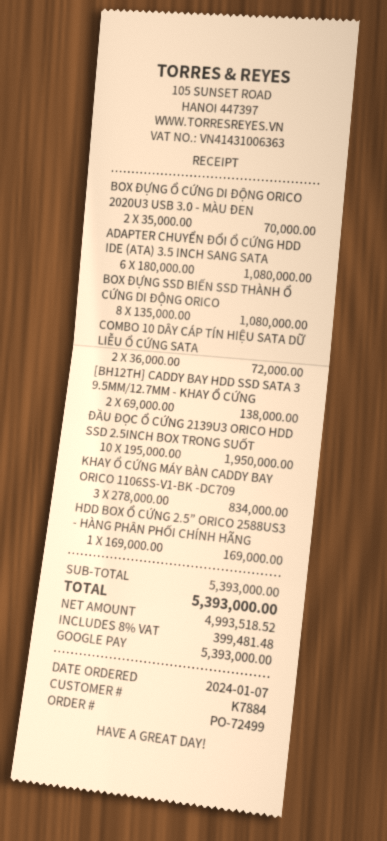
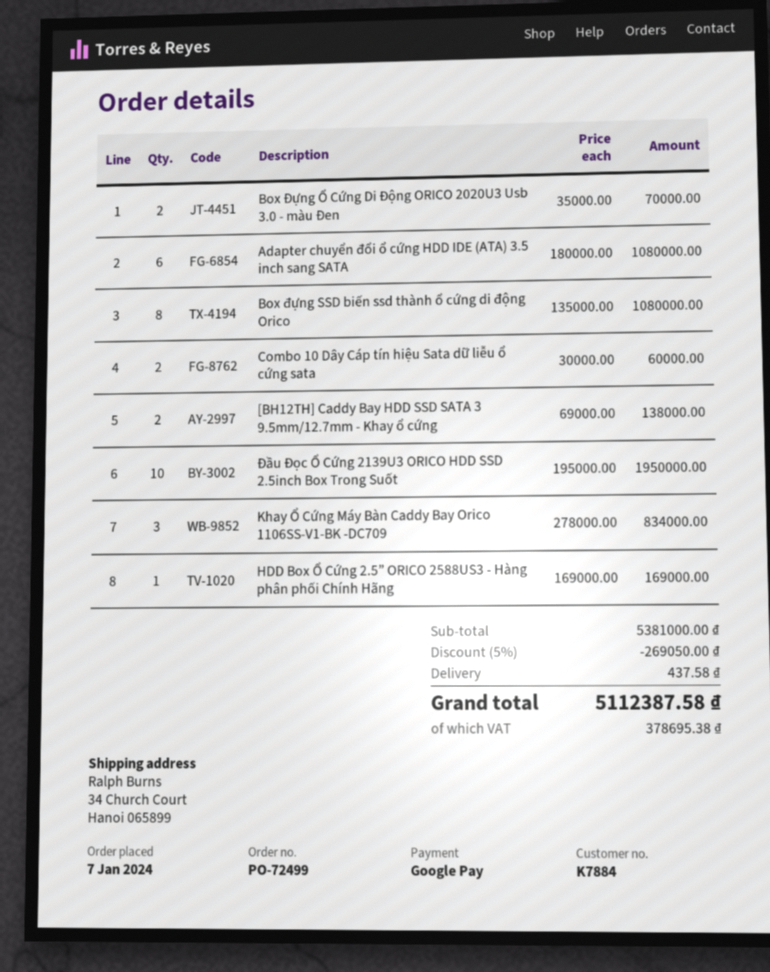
COMBO 10 DÂY CÁP TÍN HIỆU SATA DỮ LIỄU Ổ CỨNG SATA: 2 x 36000.00 = 72000.00 -> 2 x 30000.00 = 60000.00
subtotal: 5393000.00 -> 5381000.00
discount: none -> 5% = 269050.00
shipping: none -> 437.58
tax: 399481.48 -> 378695.38
total: 5393000.00 -> 5112387.58

